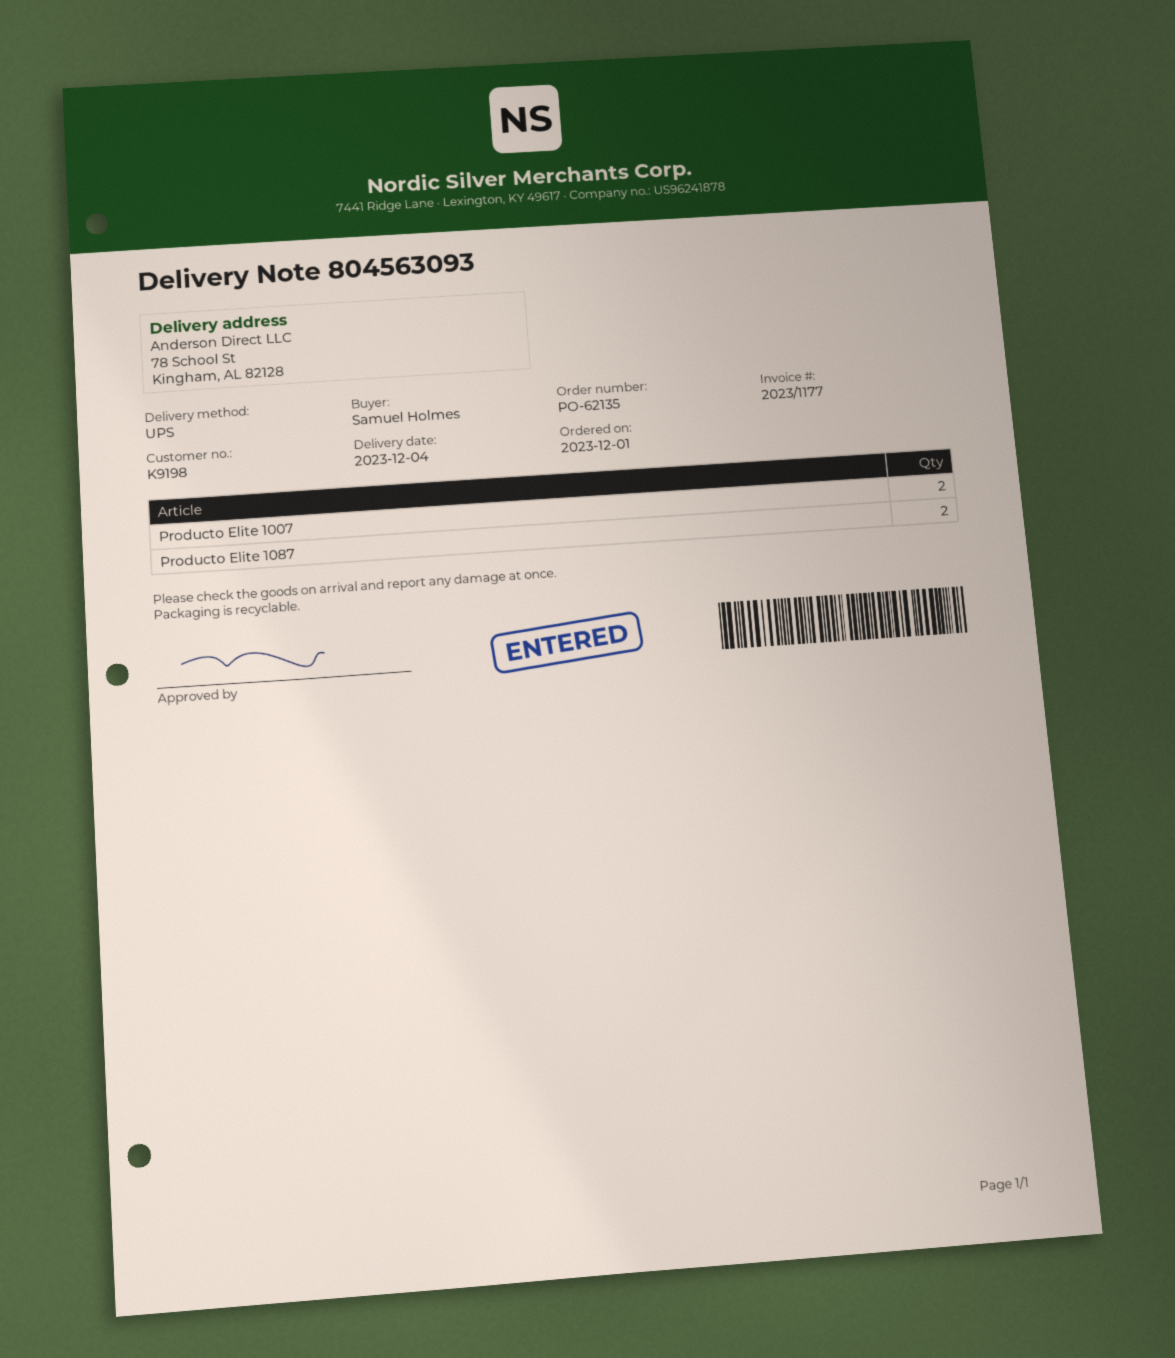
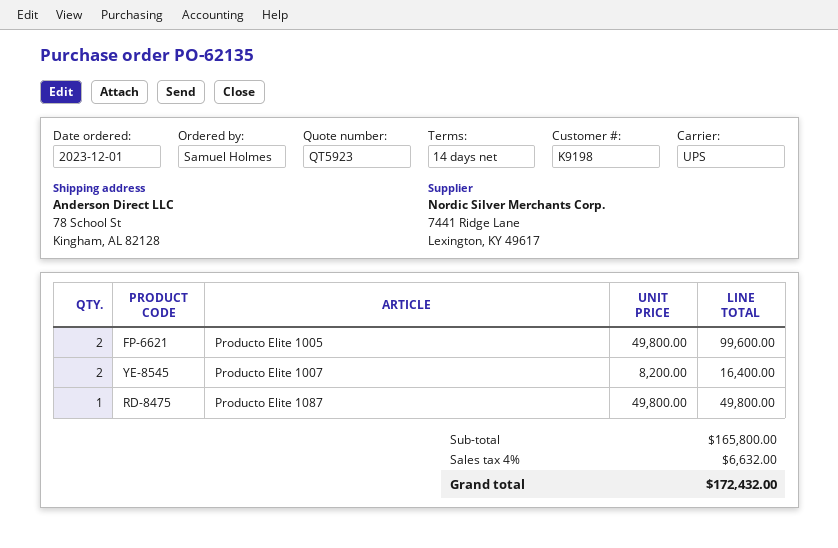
Producto Elite 1087: 2 -> 1
Producto Elite 1005: none -> 2

